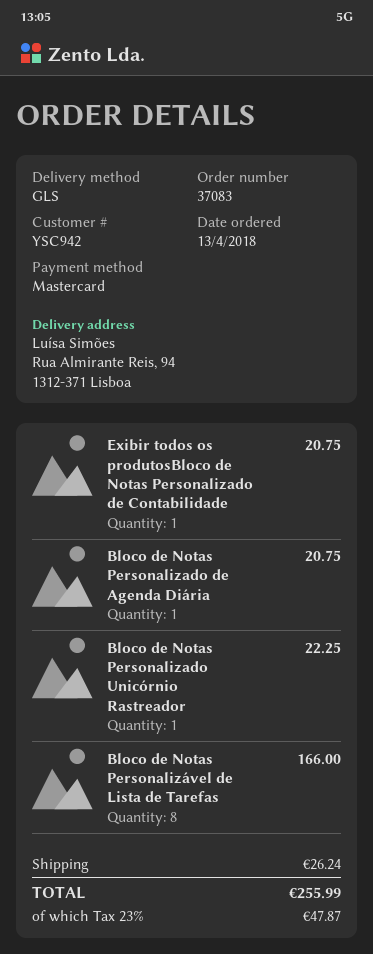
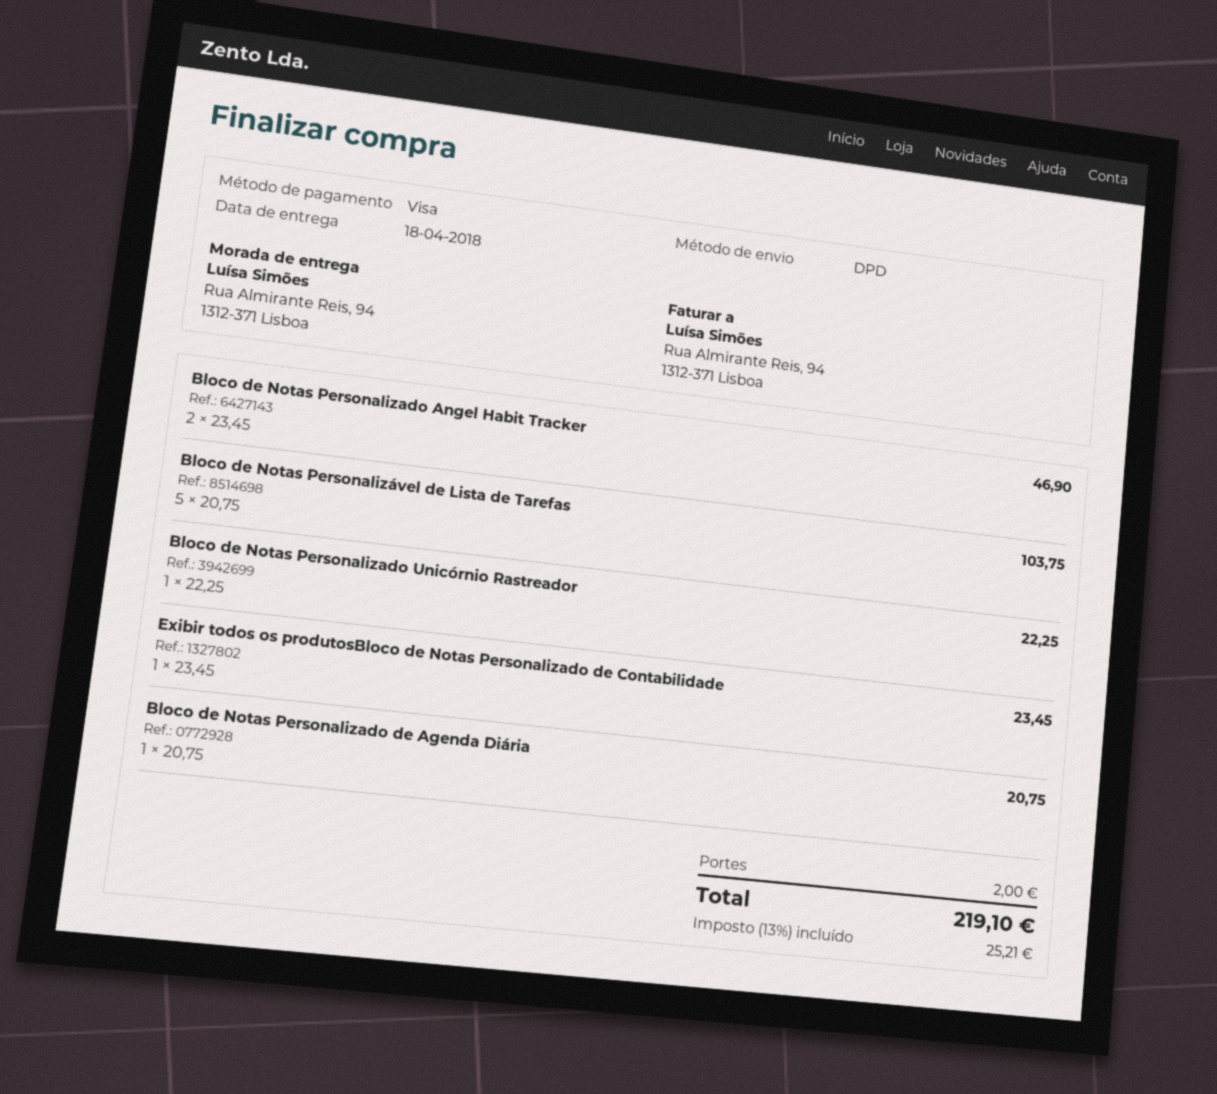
payment method: Mastercard -> Visa
shipping method: GLS -> DPD
Exibir todos os produtosBloco de Notas Personalizado de Contabilidade: 1 for 20.75 -> 1 for 23.45
Bloco de Notas Personalizável de Lista de Tarefas: 8 for 166.00 -> 5 for 103.75
Bloco de Notas Personalizado Angel Habit Tracker: none -> 2 for 46.90
shipping: 26.24 -> 2.00
tax: 23% = 47.87 -> 13% = 25.21
total: 255.99 -> 219.10

